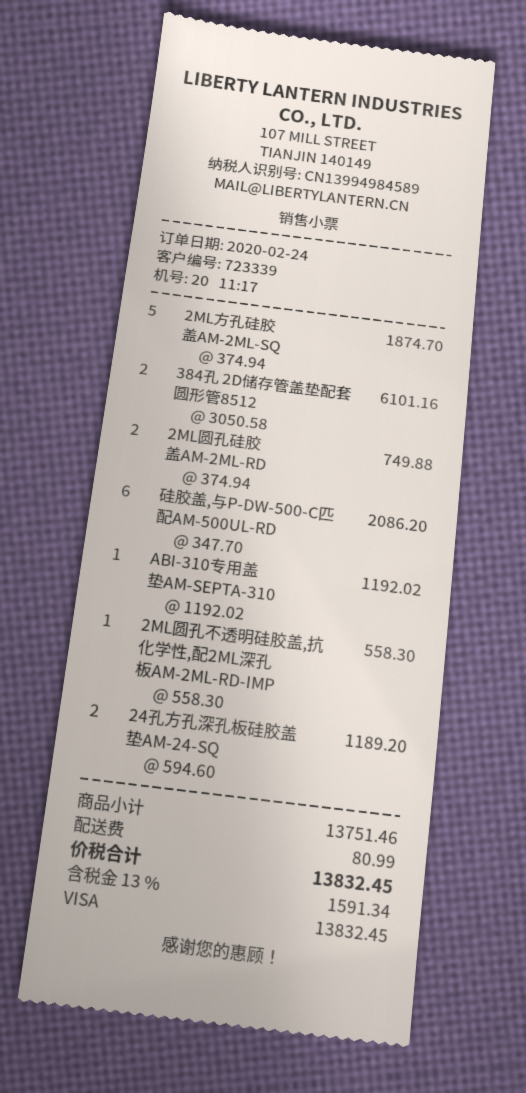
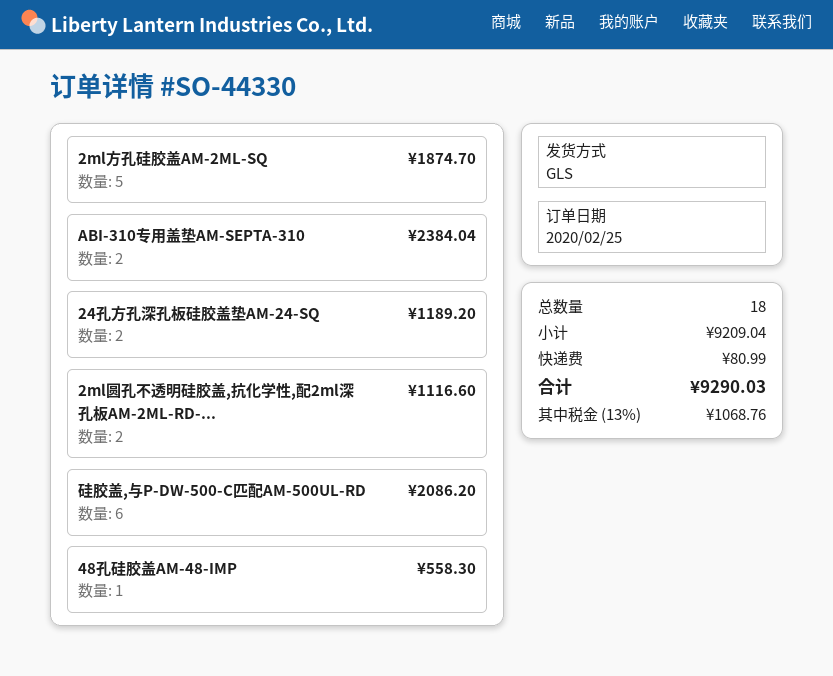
order date: 2020-02-24 -> 2020-02-25
384孔 2D储存管盖垫配套圆形管8512: 2 for 6101.16 -> none
2ML圆孔硅胶盖AM-2ML-RD: 2 for 749.88 -> none
ABI-310专用盖垫AM-SEPTA-310: 1 for 1192.02 -> 2 for 2384.04
2ML圆孔不透明硅胶盖,抗化学性,配2ML深孔板AM-2ML-RD-IMP: 1 for 558.30 -> 2 for 1116.60
48孔硅胶盖AM-48-IMP: none -> 1 for 558.30
subtotal: 13751.46 -> 9209.04
tax: 13% = 1591.34 -> 13% = 1068.76
total: 13832.45 -> 9290.03

